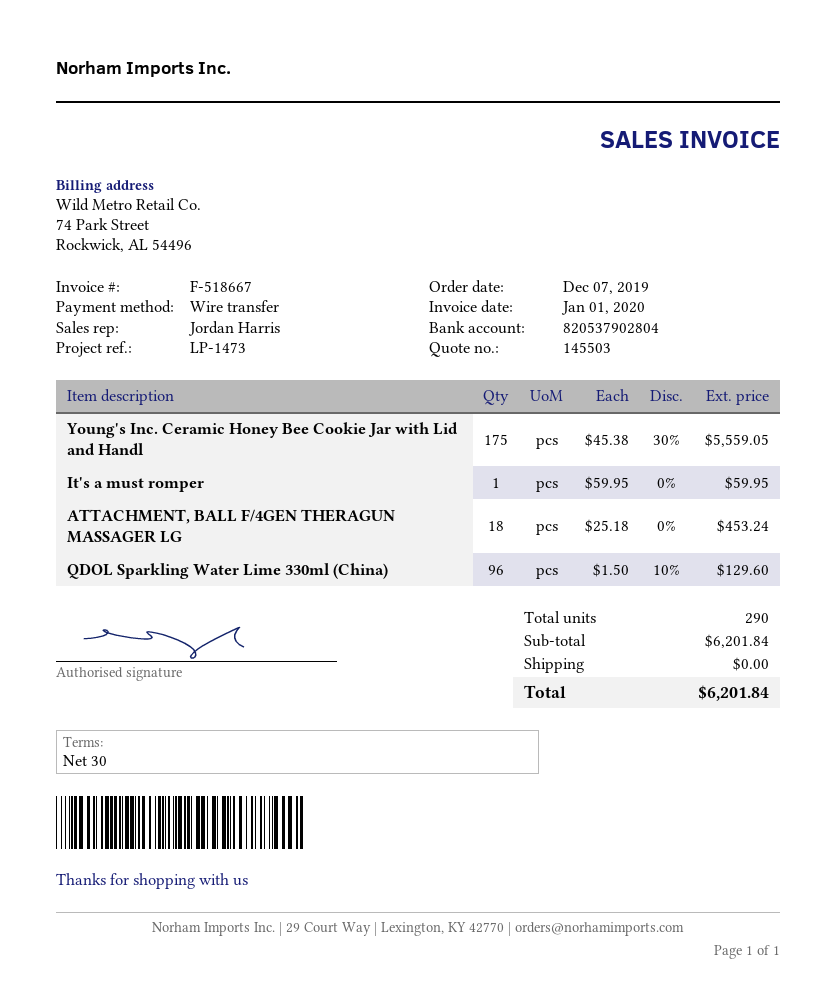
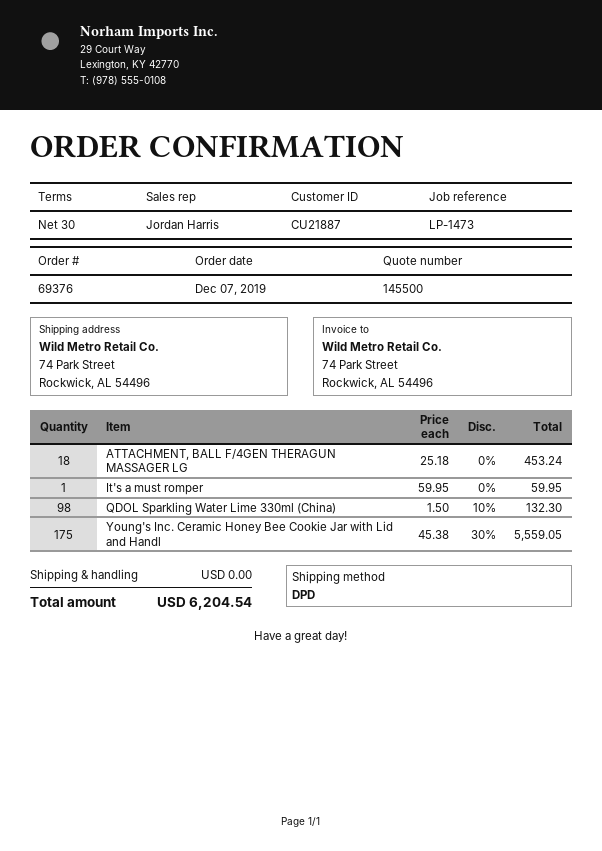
quote number: 145503 -> 145500
QDOL Sparkling Water Lime 330ml (China): 96 x 1.50 - 10% = 129.60 -> 98 x 1.50 - 10% = 132.30
total: 6201.84 -> 6204.54

